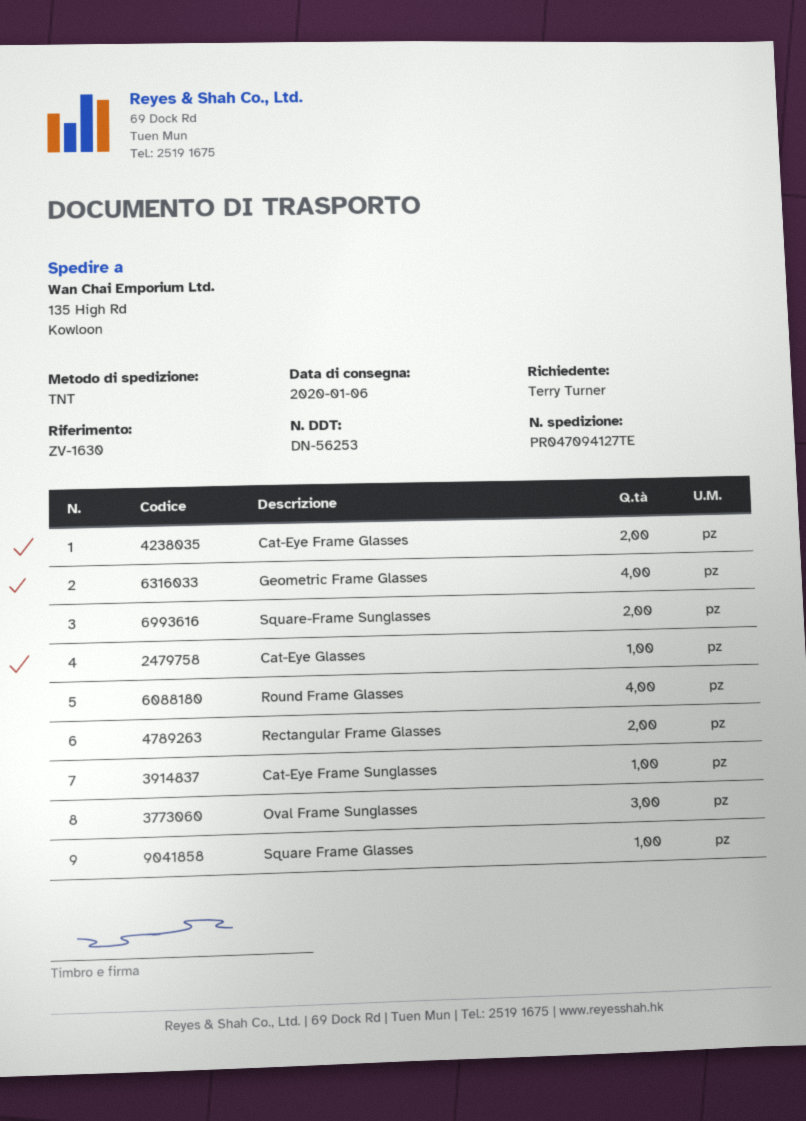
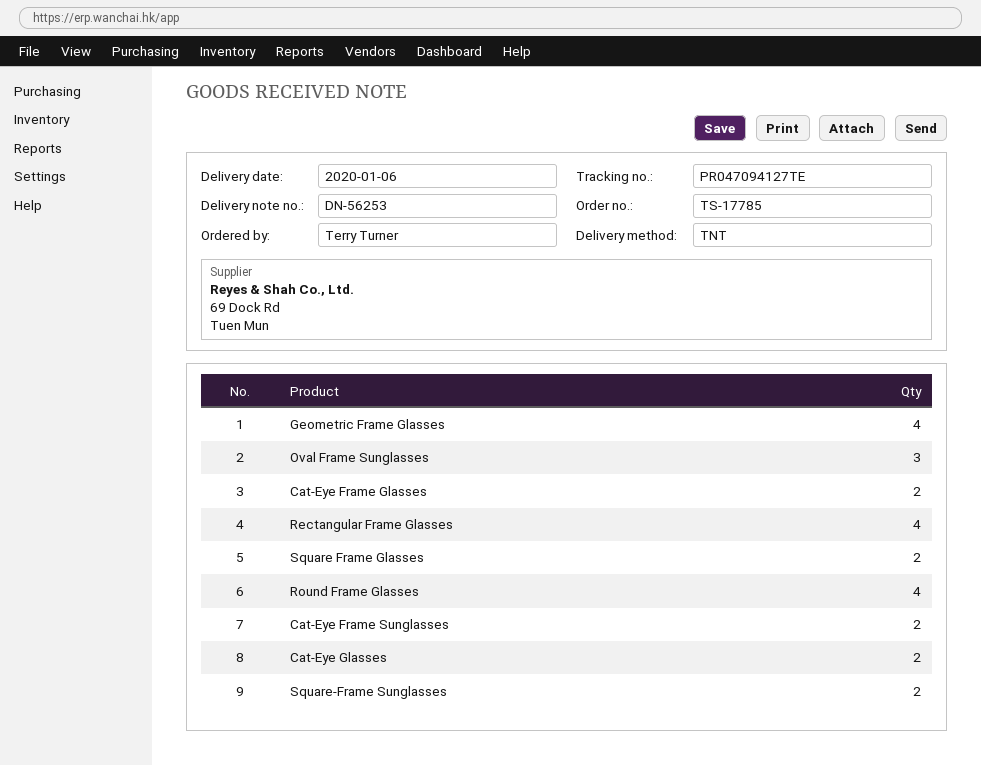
Cat-Eye Glasses: 1 -> 2
Rectangular Frame Glasses: 2 -> 4
Cat-Eye Frame Sunglasses: 1 -> 2
Square Frame Glasses: 1 -> 2

